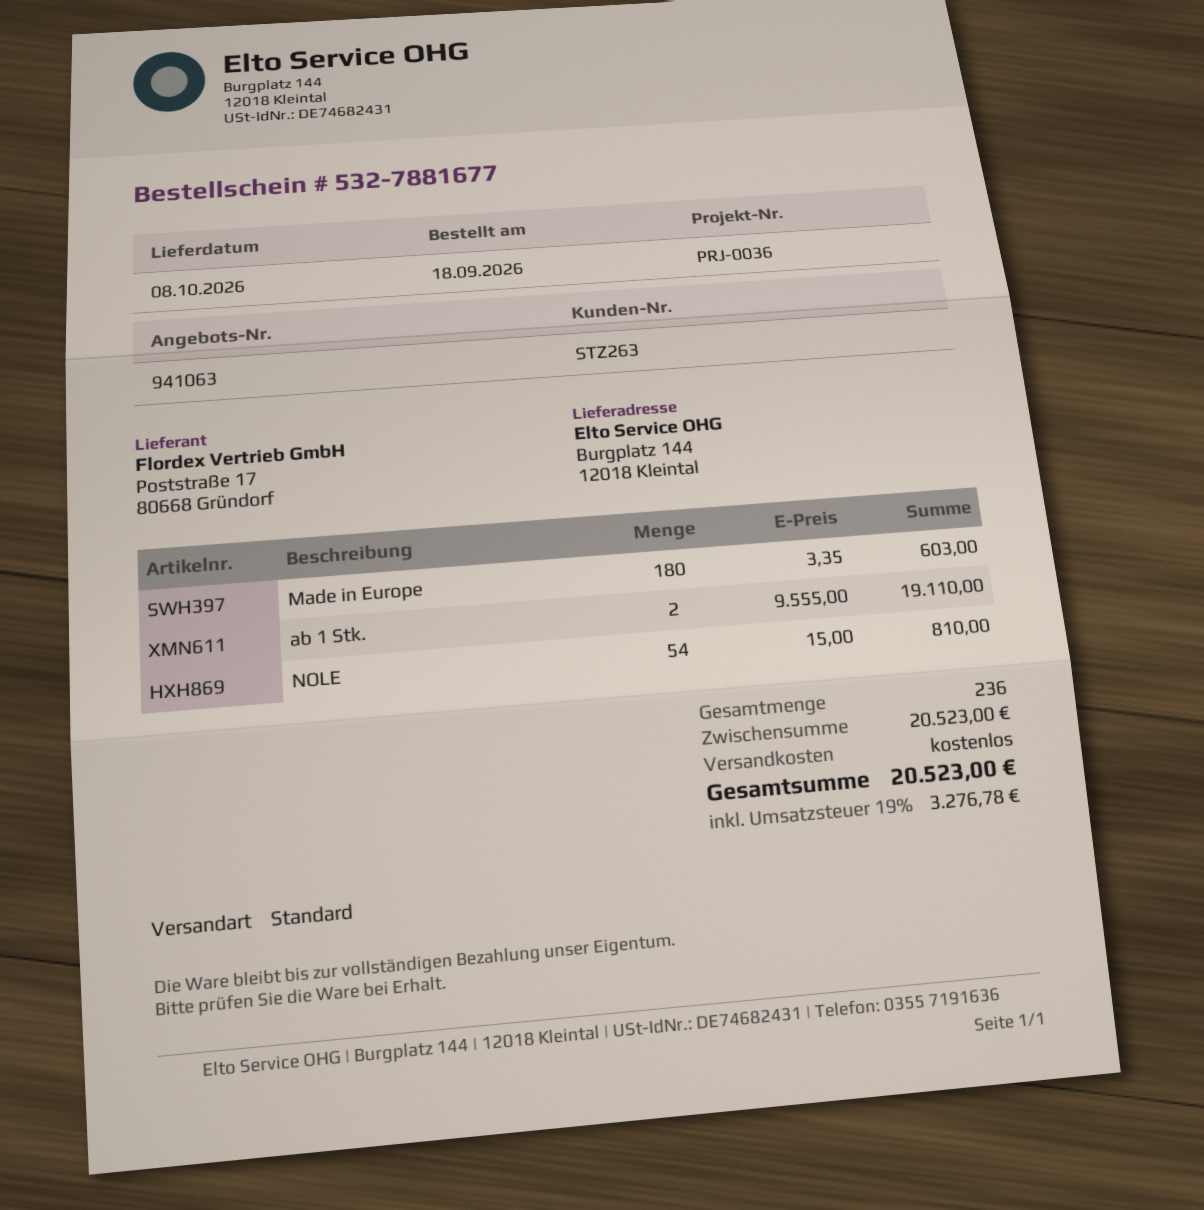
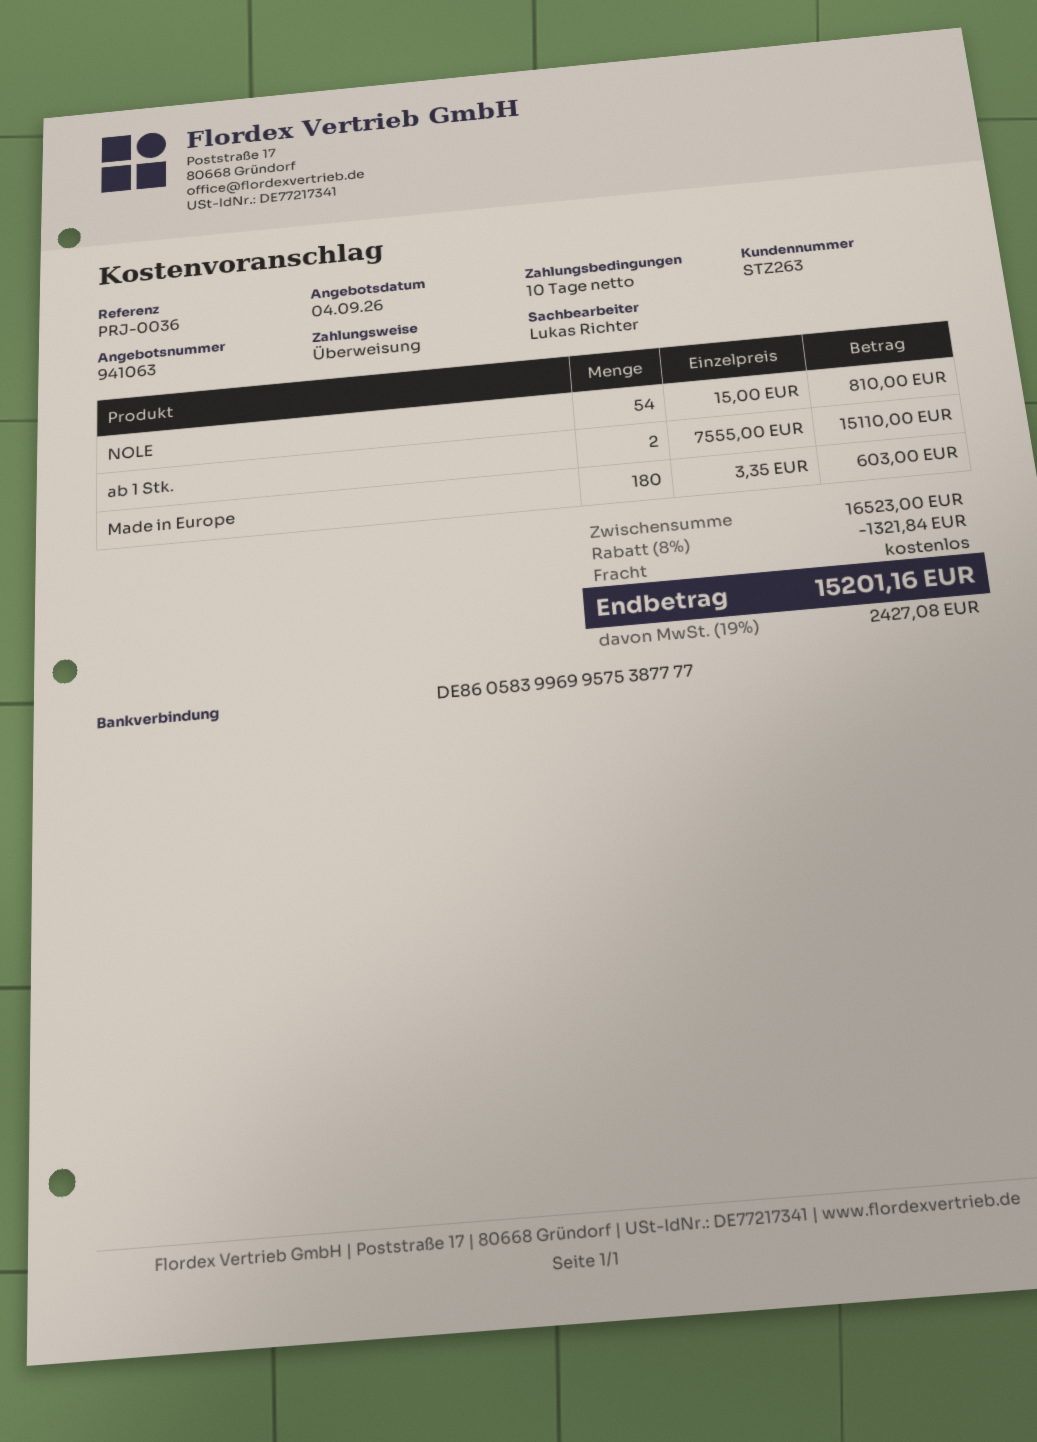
ab 1 Stk.: 2 x 9555.00 = 19110.00 -> 2 x 7555.00 = 15110.00
subtotal: 20523.00 -> 16523.00
discount: none -> 8% = 1321.84
tax: 19% = 3276.78 -> 19% = 2427.08
total: 20523.00 -> 15201.16

